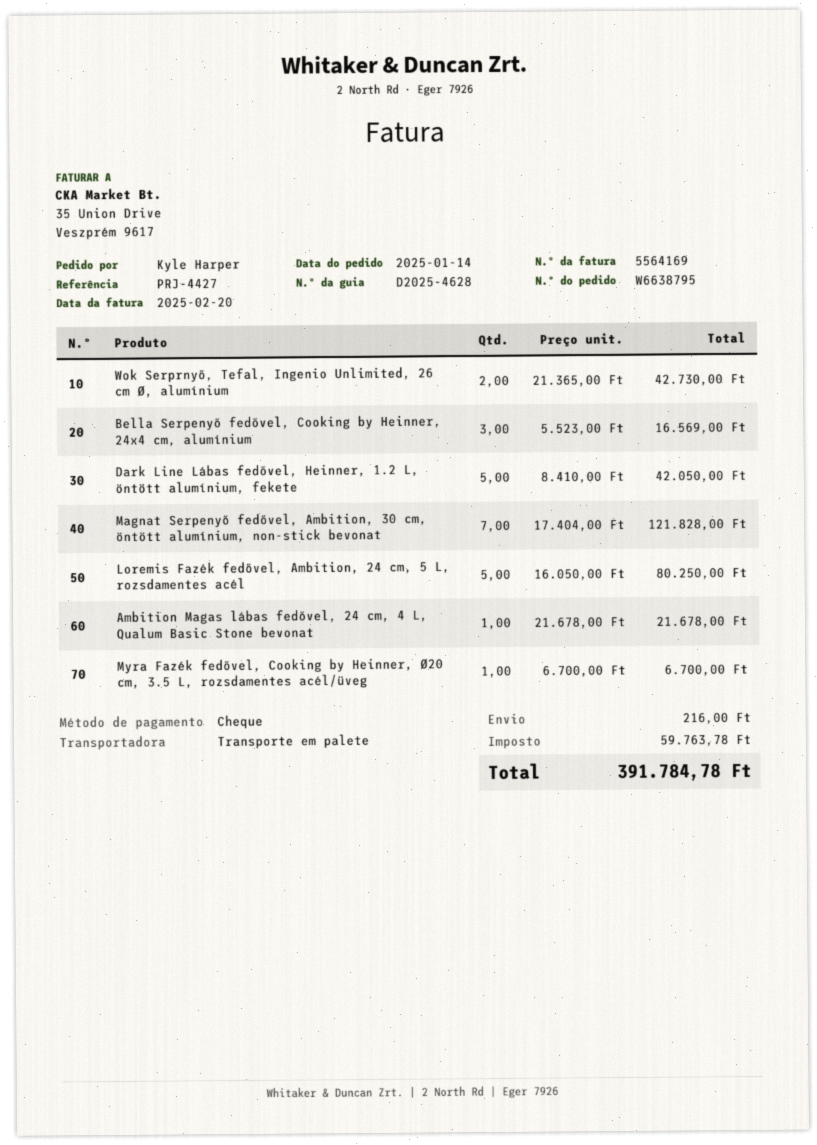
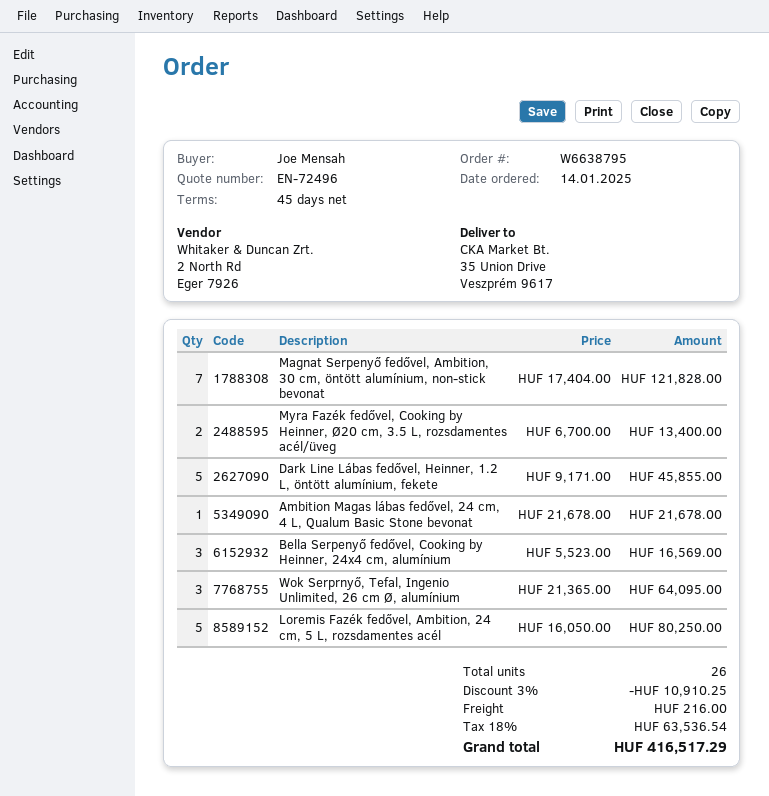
ordered by: Kyle Harper -> Joe Mensah
Wok Serprnyő, Tefal, Ingenio Unlimited, 26 cm Ø, alumínium: 2 x 21365.00 = 42730.00 -> 3 x 21365.00 = 64095.00
Dark Line Lábas fedővel, Heinner, 1.2 L, öntött alumínium, fekete: 5 x 8410.00 = 42050.00 -> 5 x 9171.00 = 45855.00
Myra Fazék fedővel, Cooking by Heinner, Ø20 cm, 3.5 L, rozsdamentes acél/üveg: 1 x 6700.00 = 6700.00 -> 2 x 6700.00 = 13400.00
discount: none -> 3% = 10910.25
tax: 59763.78 -> 63536.54
total: 391784.78 -> 416517.29

